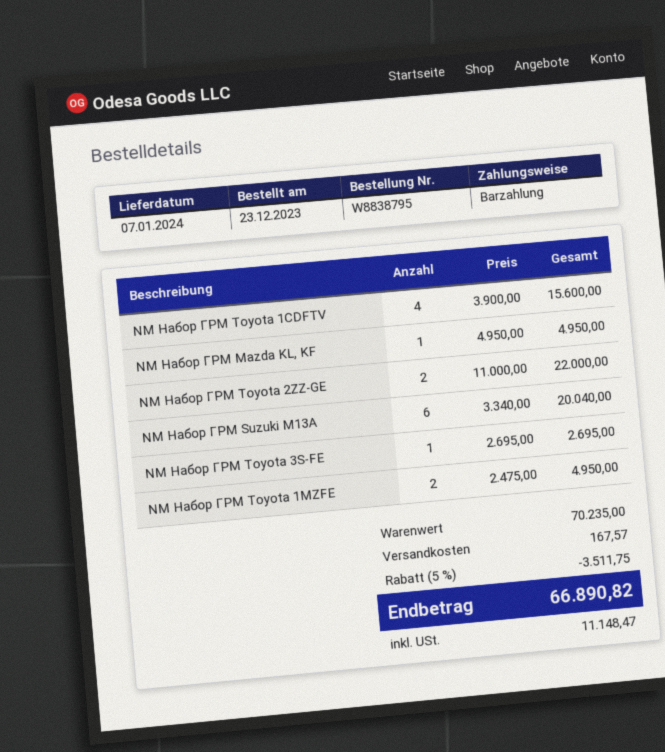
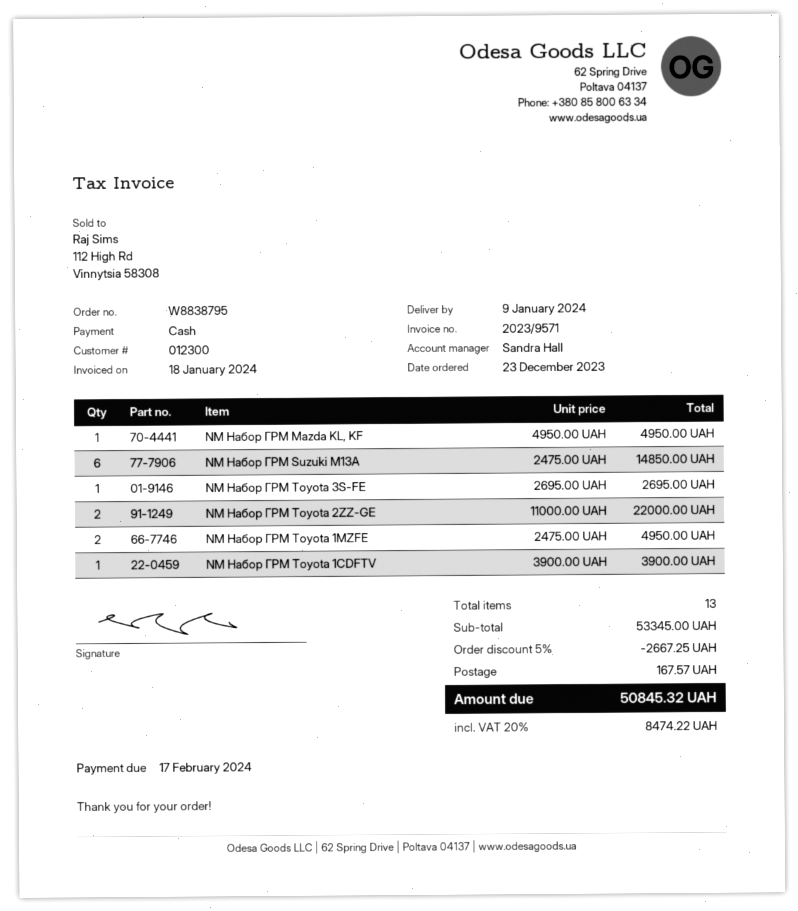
delivery date: 2024-01-07 -> 2024-01-09
NM Набор ГРМ Toyota 1CDFTV: 4 x 3900.00 = 15600.00 -> 1 x 3900.00 = 3900.00
NM Набор ГРМ Suzuki M13A: 6 x 3340.00 = 20040.00 -> 6 x 2475.00 = 14850.00
subtotal: 70235.00 -> 53345.00
discount: 5% = 3511.75 -> 5% = 2667.25
tax: 11148.47 -> 8474.22
total: 66890.82 -> 50845.32

